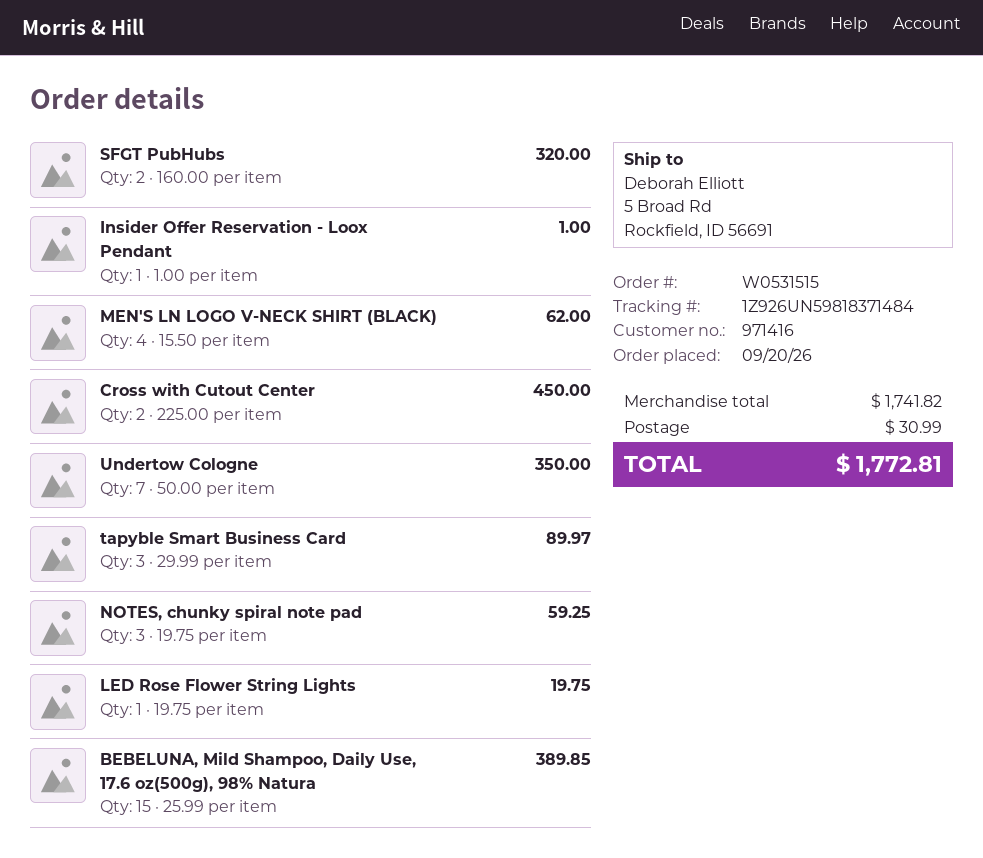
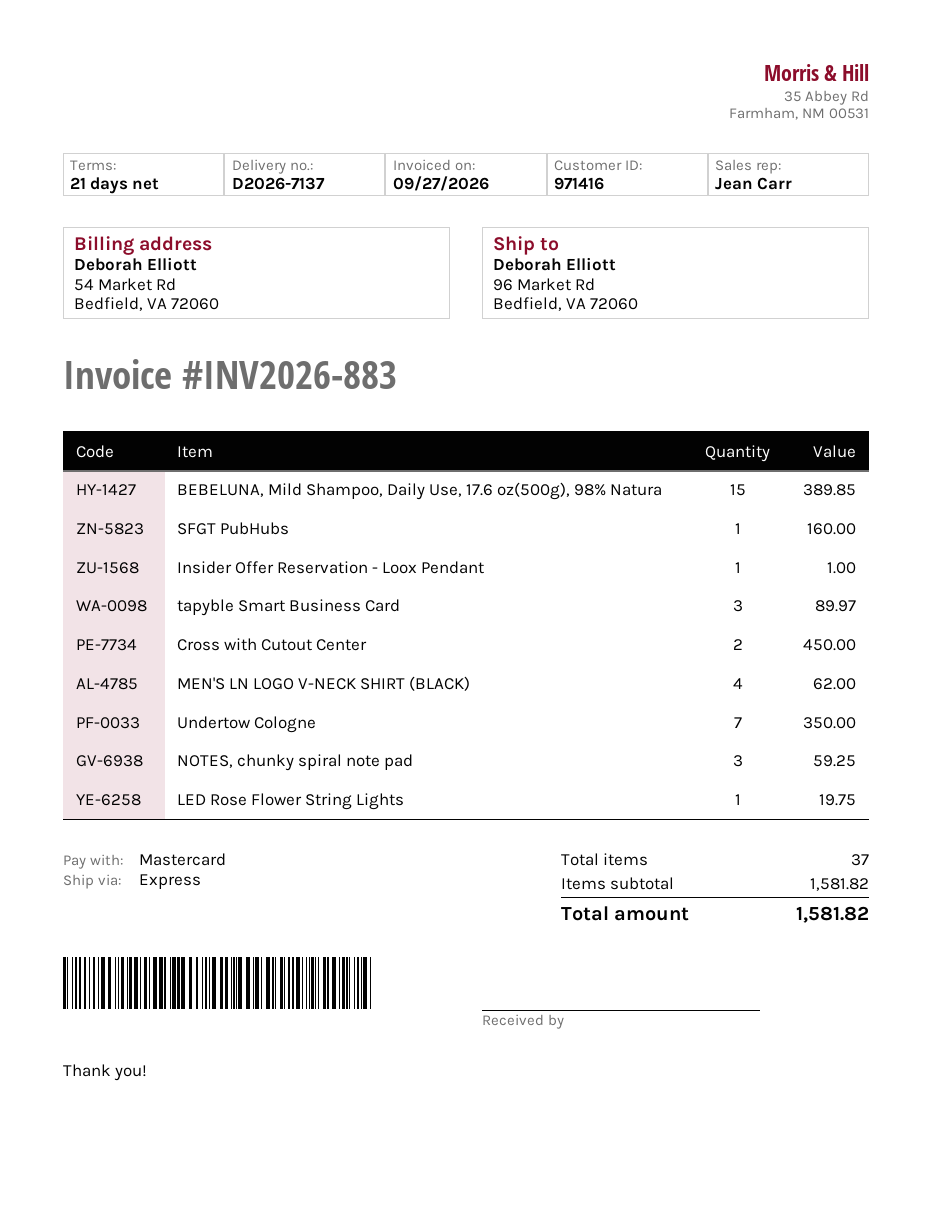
ship to: 5 Broad Rd, Rockfield, ID 56691 -> 96 Market Rd, Bedfield, VA 72060
SFGT PubHubs: 2 for 320.00 -> 1 for 160.00
subtotal: 1741.82 -> 1581.82
shipping: 30.99 -> none
total: 1772.81 -> 1581.82

